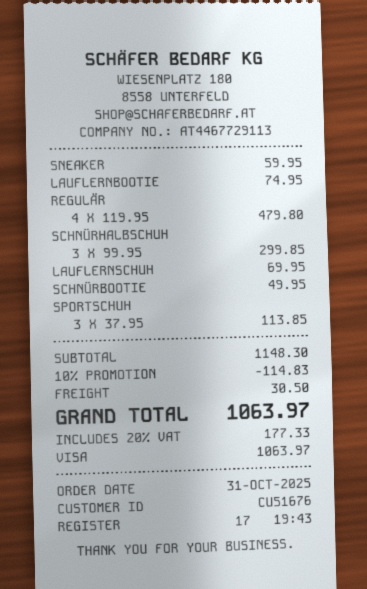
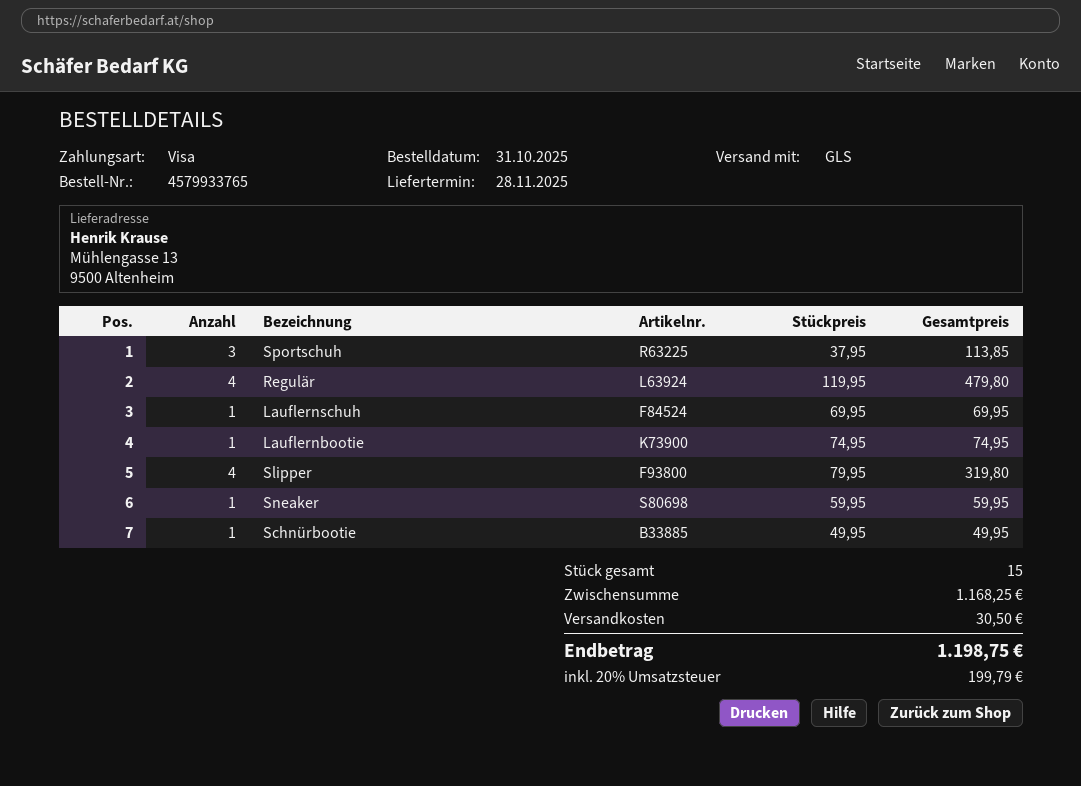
SCHNÜRHALBSCHUH: 3 x 99.95 = 299.85 -> none
Slipper: none -> 4 x 79.95 = 319.80
subtotal: 1148.30 -> 1168.25
discount: 10% = 114.83 -> none
tax: 20% = 177.33 -> 20% = 199.79
total: 1063.97 -> 1198.75

